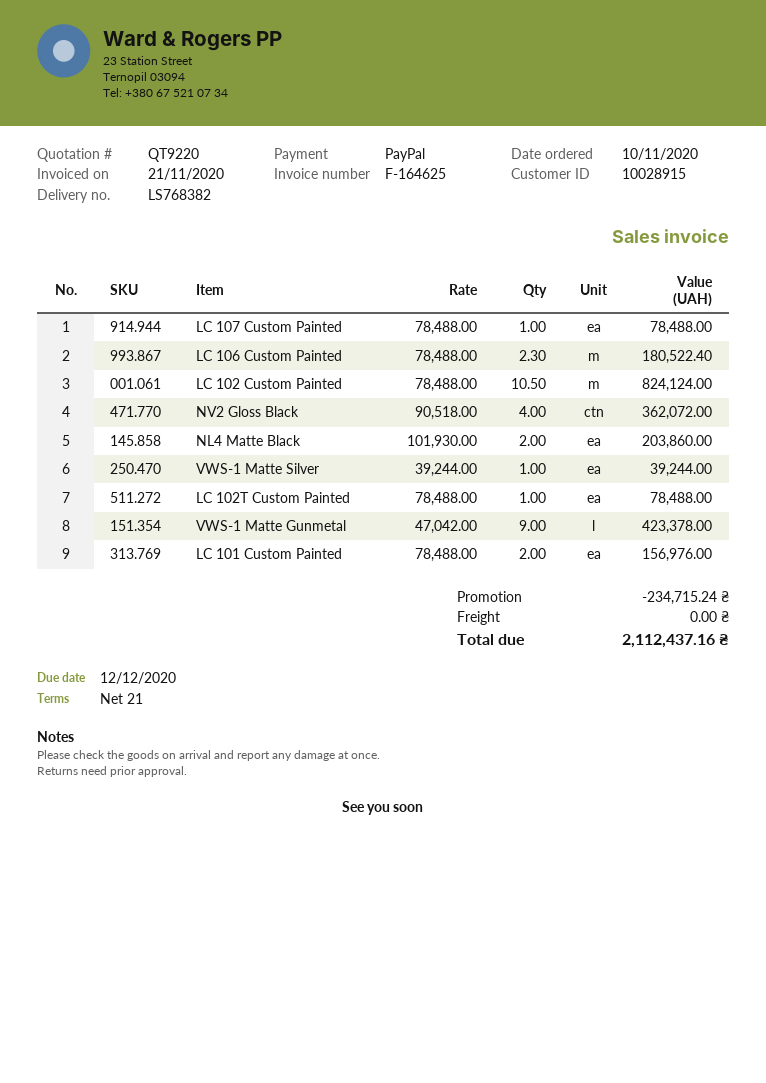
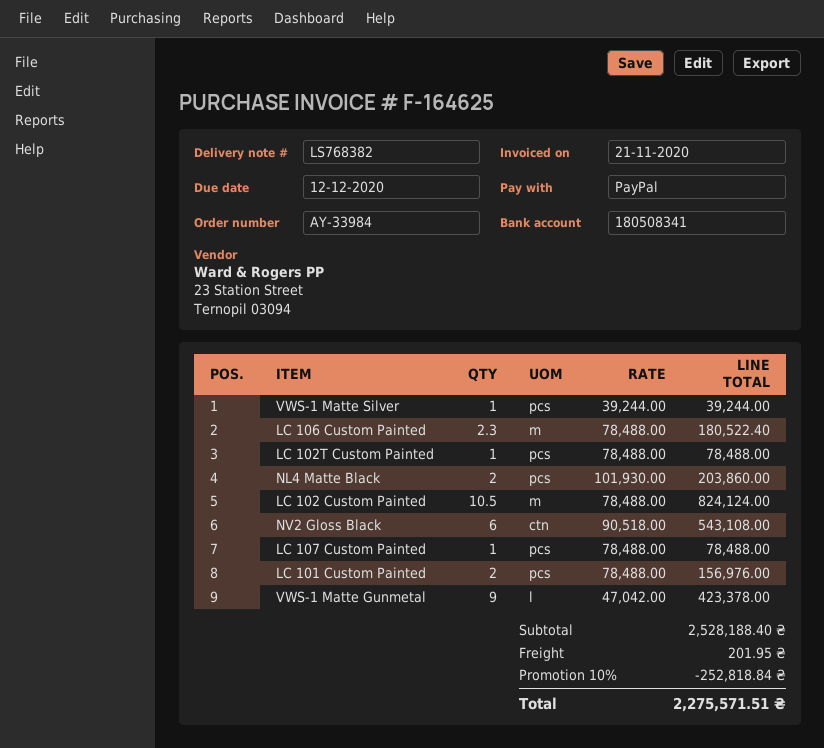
NV2 Gloss Black: 4 x 90518.00 = 362072.00 -> 6 x 90518.00 = 543108.00
discount: 234715.24 -> 252818.84
shipping: 0.00 -> 201.95
total: 2112437.16 -> 2275571.51

